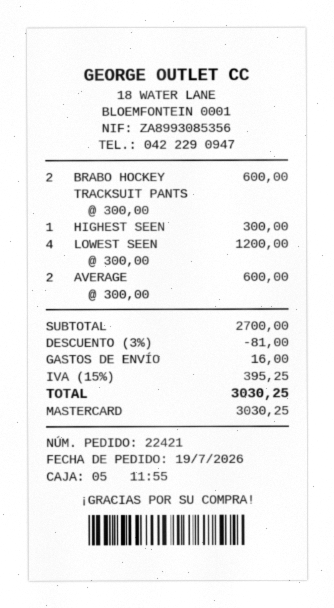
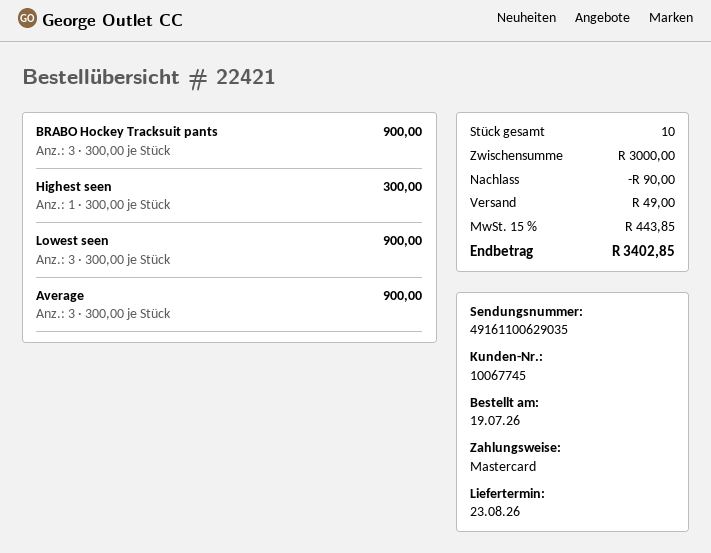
BRABO HOCKEY TRACKSUIT PANTS: 2 x 300.00 = 600.00 -> 3 x 300.00 = 900.00
LOWEST SEEN: 4 x 300.00 = 1200.00 -> 3 x 300.00 = 900.00
AVERAGE: 2 x 300.00 = 600.00 -> 3 x 300.00 = 900.00
subtotal: 2700.00 -> 3000.00
discount: 81.00 -> 90.00
shipping: 16.00 -> 49.00
tax: 15% = 395.25 -> 15% = 443.85
total: 3030.25 -> 3402.85

